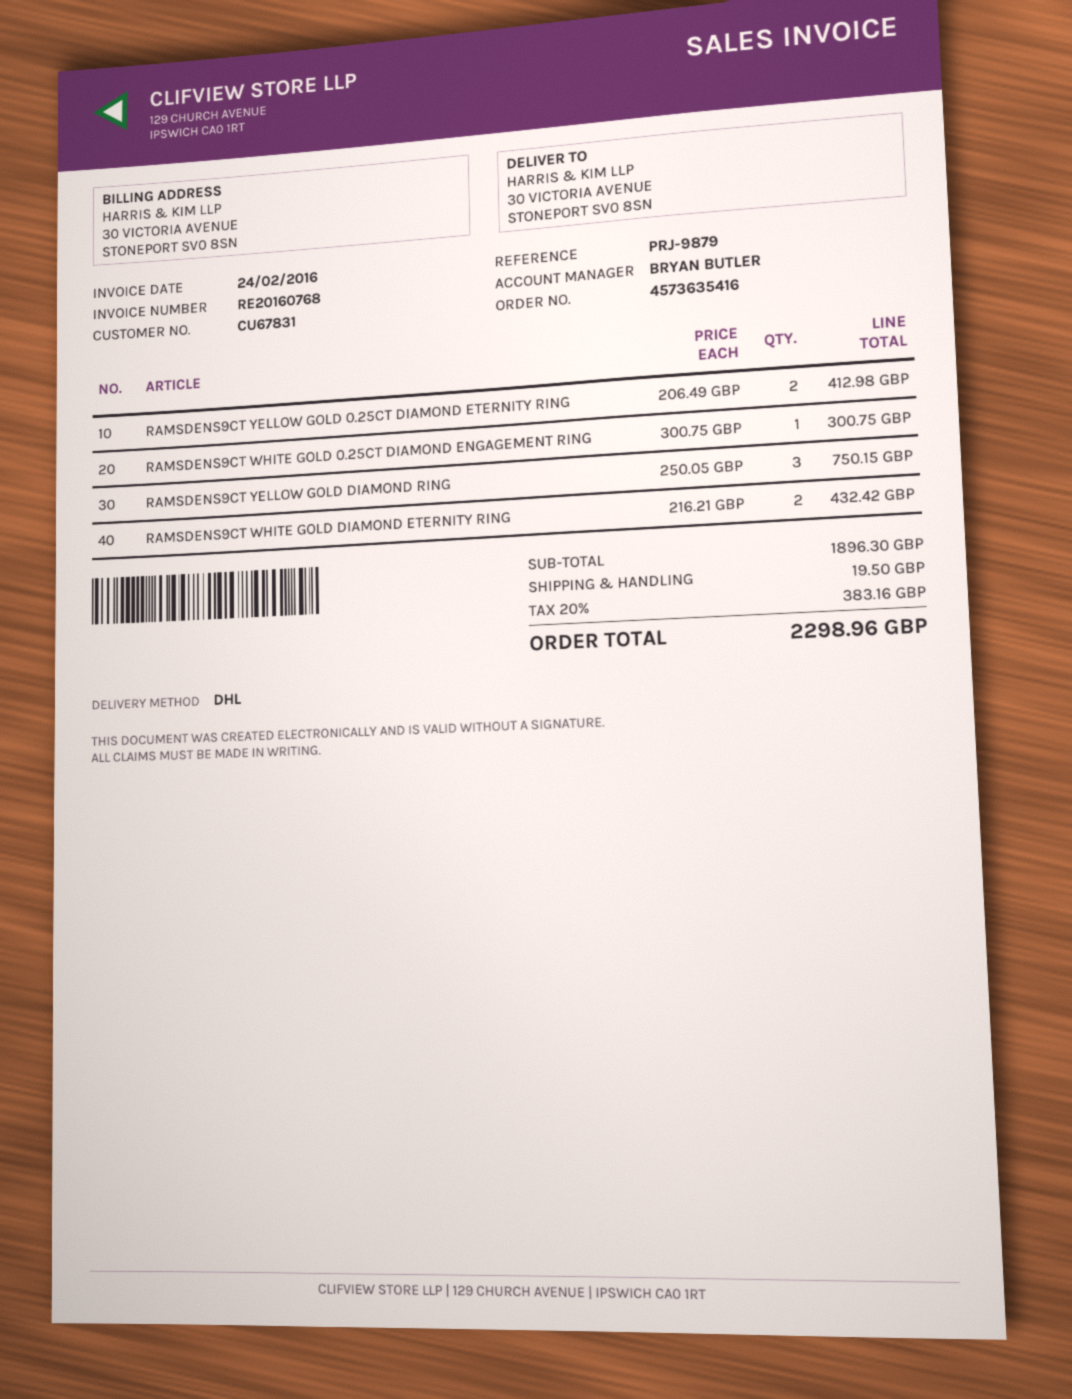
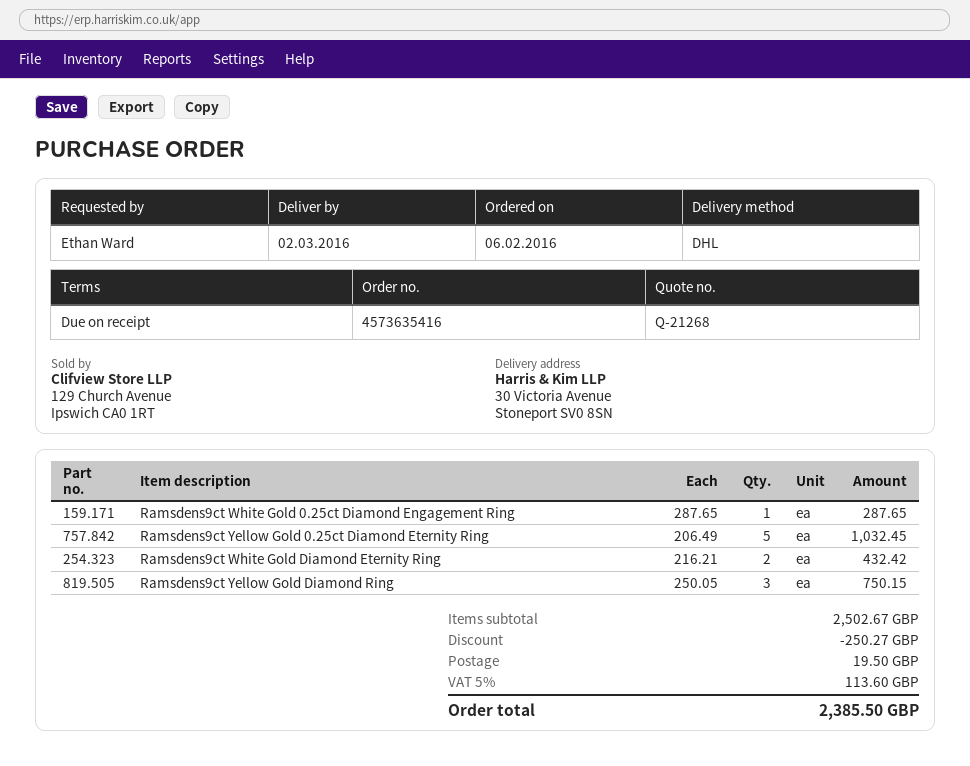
RAMSDENS9CT YELLOW GOLD 0.25CT DIAMOND ETERNITY RING: 2 x 206.49 = 412.98 -> 5 x 206.49 = 1032.45
RAMSDENS9CT WHITE GOLD 0.25CT DIAMOND ENGAGEMENT RING: 1 x 300.75 = 300.75 -> 1 x 287.65 = 287.65
subtotal: 1896.30 -> 2502.67
discount: none -> 250.27
tax: 20% = 383.16 -> 5% = 113.60
total: 2298.96 -> 2385.50

